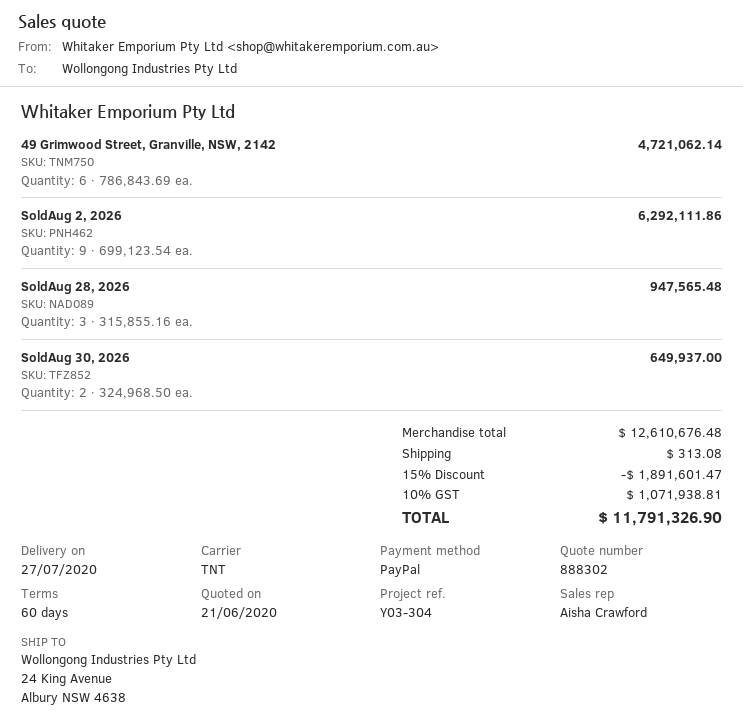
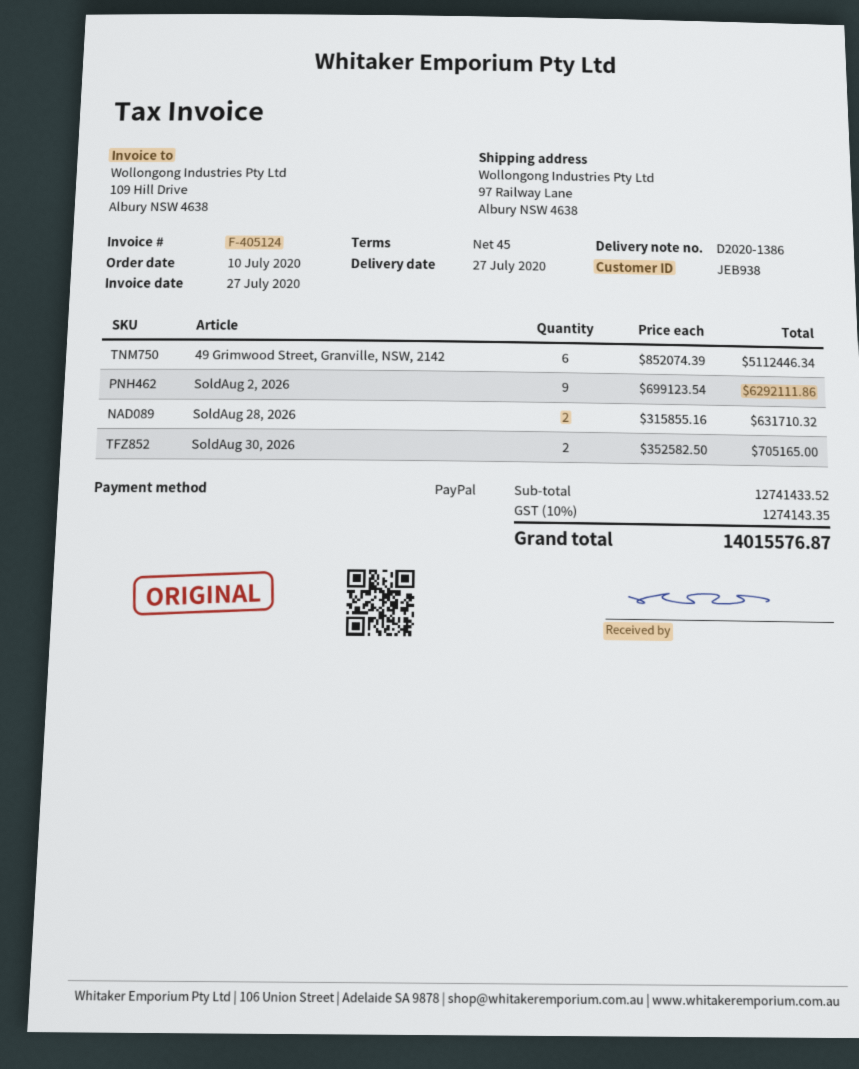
payment terms: 60 days -> 45 days
ship to: 24 King Avenue, Albury NSW 4638 -> 97 Railway Lane, Albury NSW 4638
49 Grimwood Street, Granville, NSW, 2142: 6 x 786843.69 = 4721062.14 -> 6 x 852074.39 = 5112446.34
SoldAug 28, 2026: 3 x 315855.16 = 947565.48 -> 2 x 315855.16 = 631710.32
SoldAug 30, 2026: 2 x 324968.50 = 649937.00 -> 2 x 352582.50 = 705165.00
subtotal: 12610676.48 -> 12741433.52
discount: 15% = 1891601.47 -> none
shipping: 313.08 -> none
tax: 10% = 1071938.81 -> 10% = 1274143.35
total: 11791326.90 -> 14015576.87

